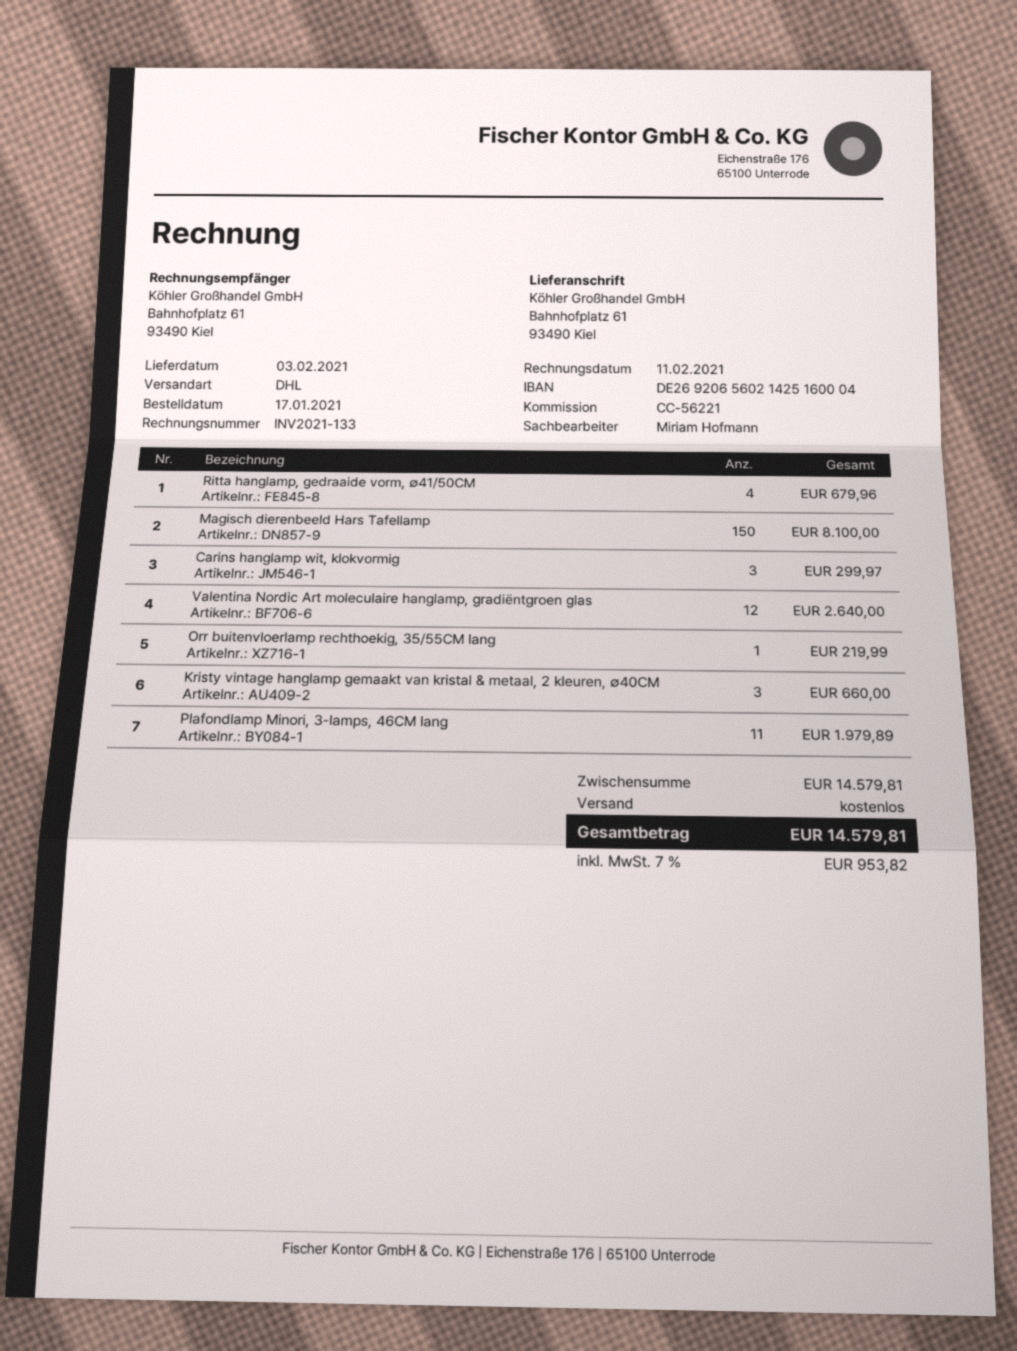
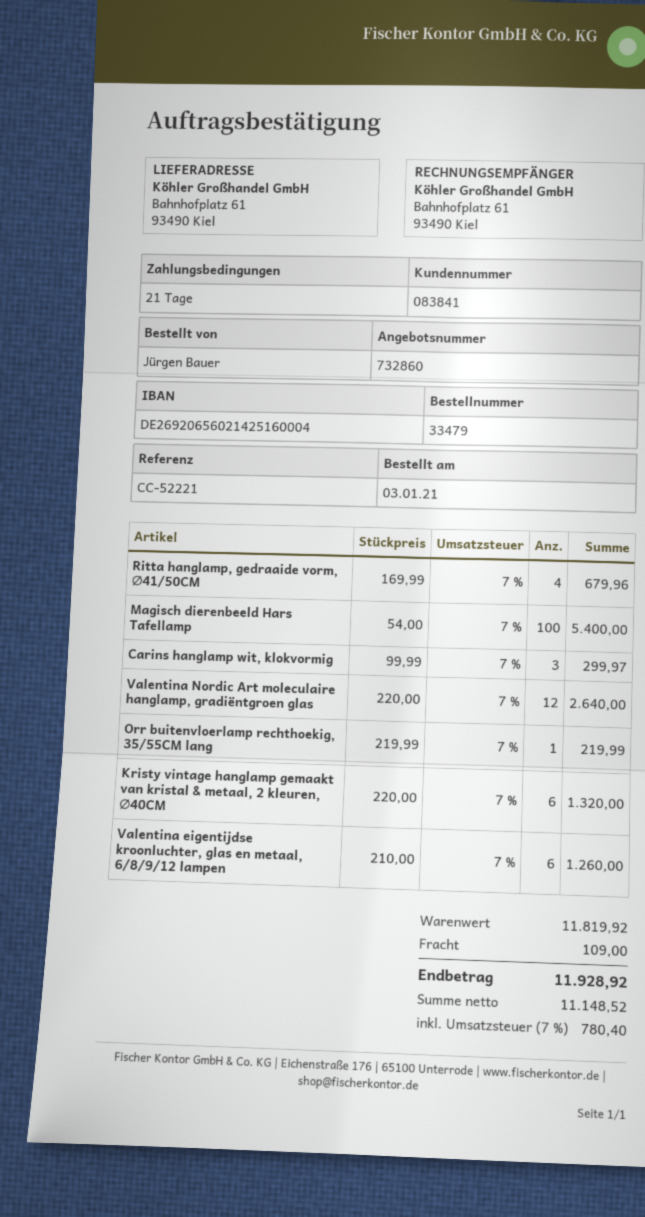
order date: 2021-01-17 -> 2021-01-03
reference: CC-56221 -> CC-52221
Magisch dierenbeeld Hars Tafellamp: 150 for 8100.00 -> 100 for 5400.00
Kristy vintage hanglamp gemaakt van kristal & metaal, 2 kleuren, ∅40CM: 3 for 660.00 -> 6 for 1320.00
Plafondlamp Minori, 3-lamps, 46CM lang: 11 for 1979.89 -> none
Valentina eigentijdse kroonluchter, glas en metaal, 6/8/9/12 lampen: none -> 6 for 1260.00
subtotal: 14579.81 -> 11819.92
shipping: 0.00 -> 109.00
tax: 7% = 953.82 -> 7% = 780.40
total: 14579.81 -> 11928.92

